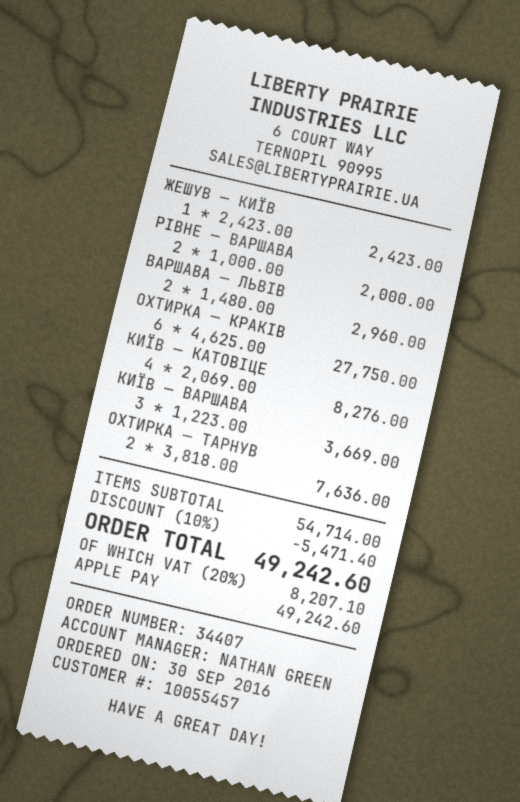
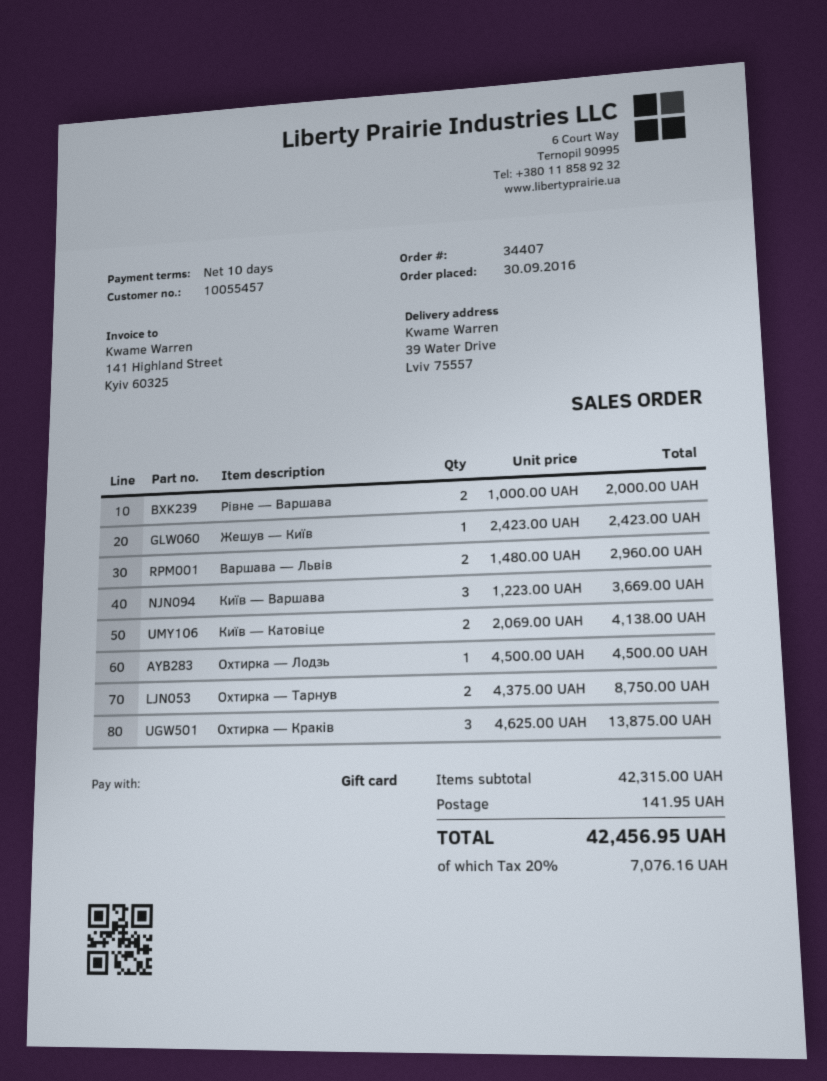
payment method: Apple Pay -> gift card
ОХТИРКА — КРАКІВ: 6 x 4625.00 = 27750.00 -> 3 x 4625.00 = 13875.00
КИЇВ — КАТОВІЦЕ: 4 x 2069.00 = 8276.00 -> 2 x 2069.00 = 4138.00
ОХТИРКА — ТАРНУВ: 2 x 3818.00 = 7636.00 -> 2 x 4375.00 = 8750.00
Охтирка — Лодзь: none -> 1 x 4500.00 = 4500.00
subtotal: 54714.00 -> 42315.00
discount: 10% = 5471.40 -> none
shipping: none -> 141.95
tax: 20% = 8207.10 -> 20% = 7076.16
total: 49242.60 -> 42456.95

